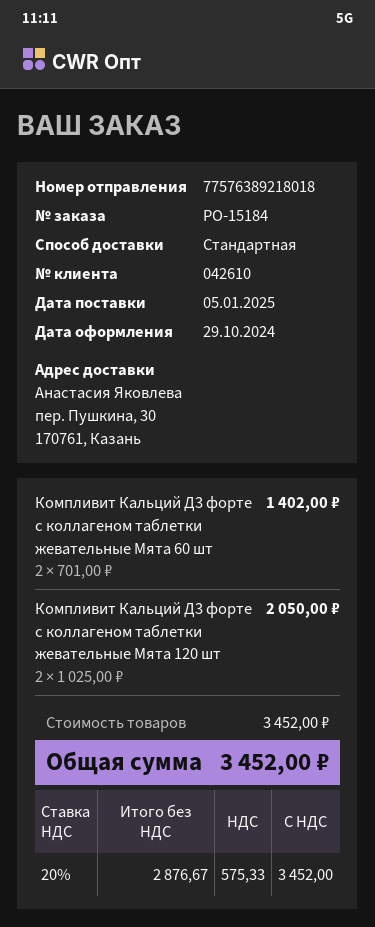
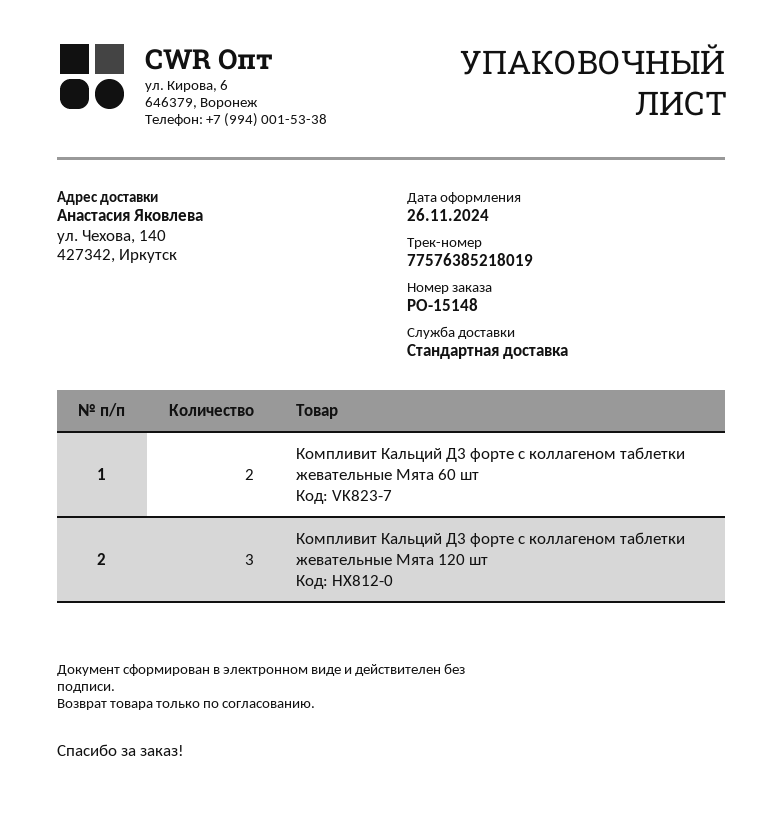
order number: PO-15184 -> PO-15148
order date: 2024-10-29 -> 2024-11-26
tracking number: 77576389218018 -> 77576385218019
ship to: пер. Пушкина, 30, 170761, Казань -> ул. Чехова, 140, 427342, Иркутск
Компливит Кальций Д3 форте с коллагеном таблетки жевательные Мята 120 шт: 2 -> 3

